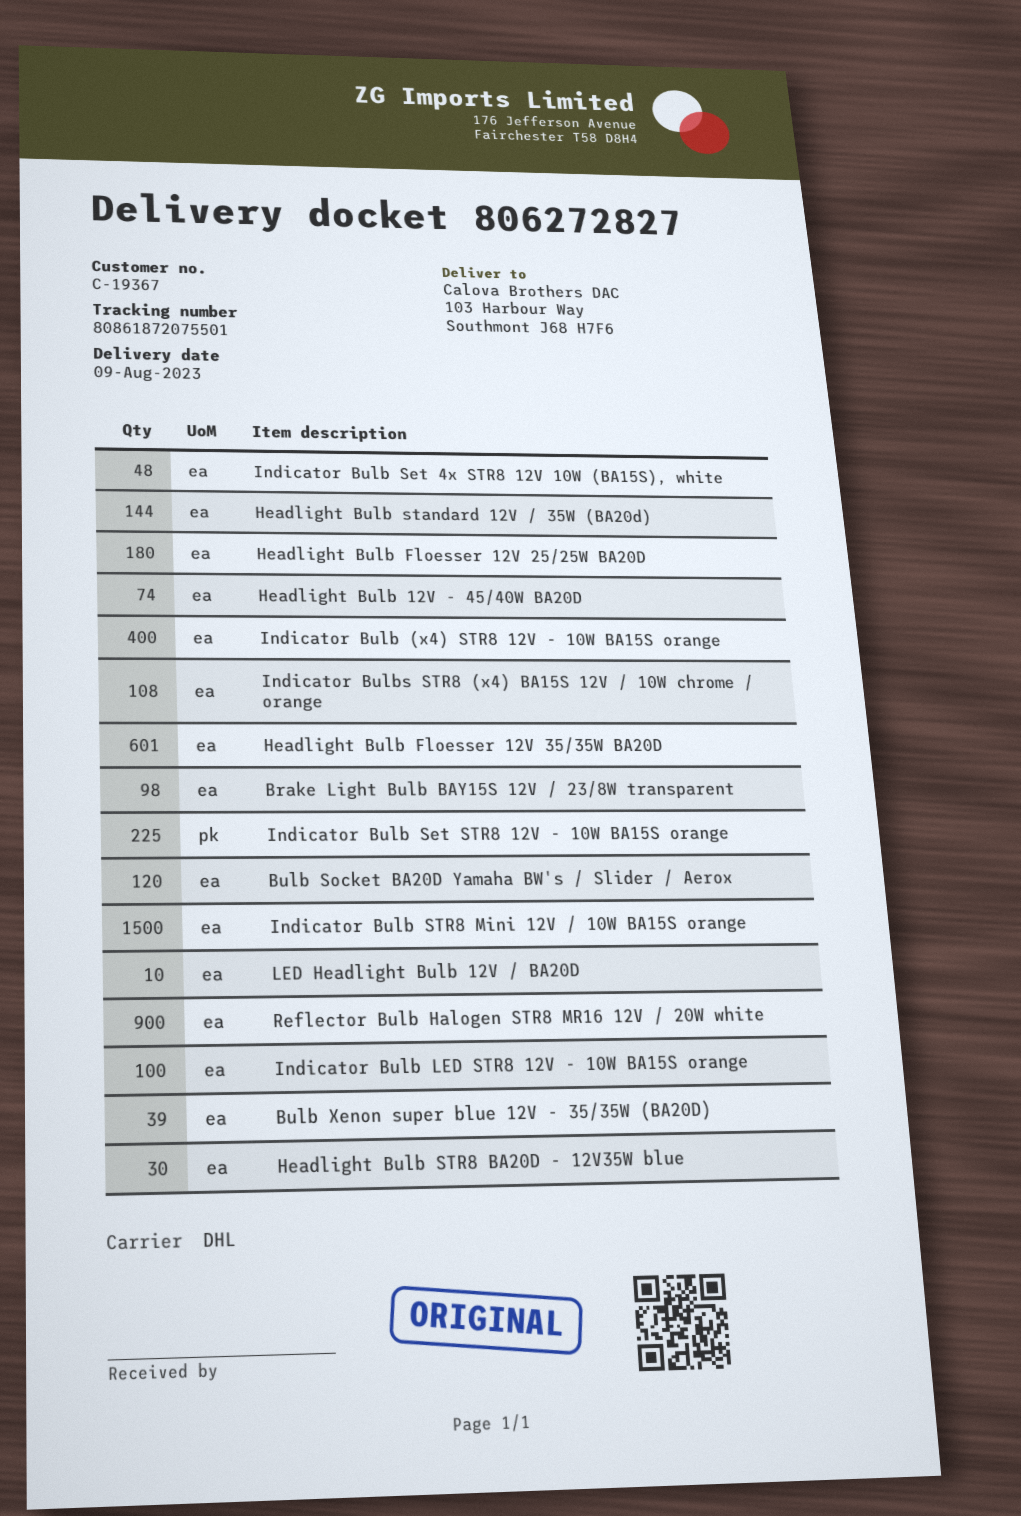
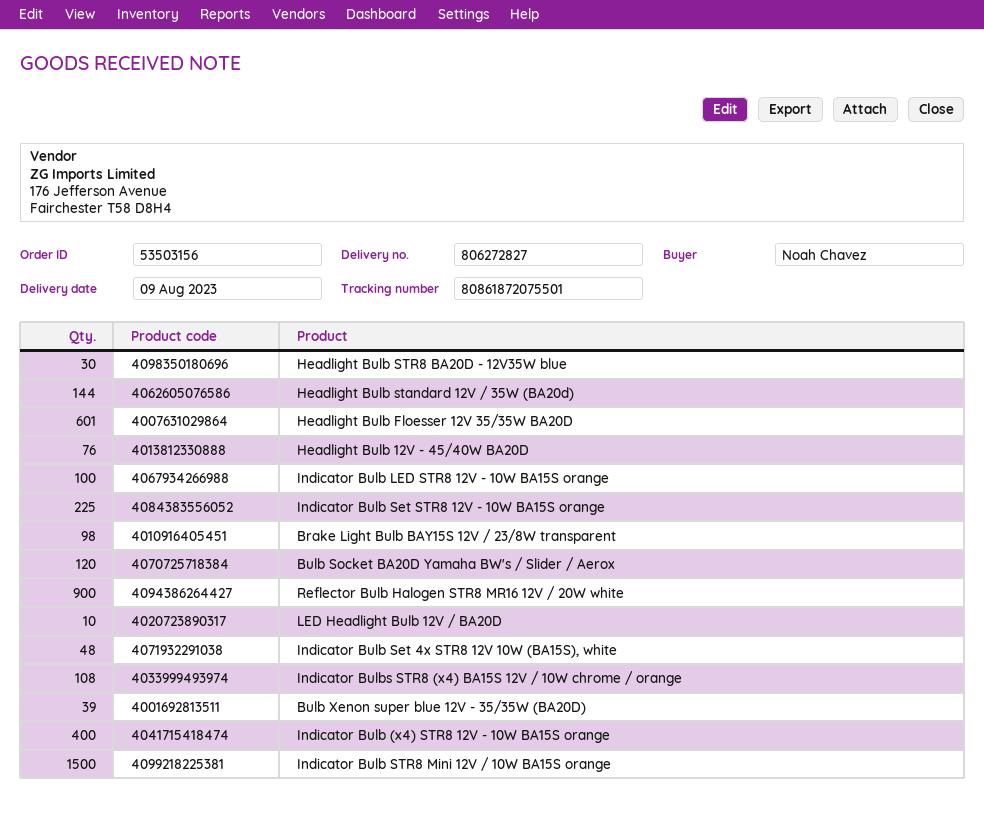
Headlight Bulb Floesser 12V 25/25W BA20D: 180 -> none
Headlight Bulb 12V - 45/40W BA20D: 74 -> 76

